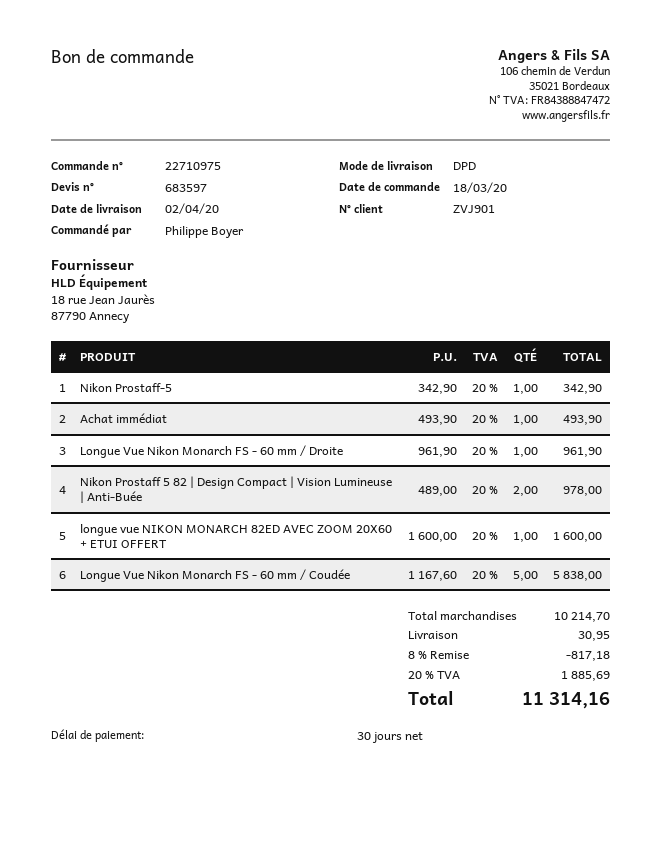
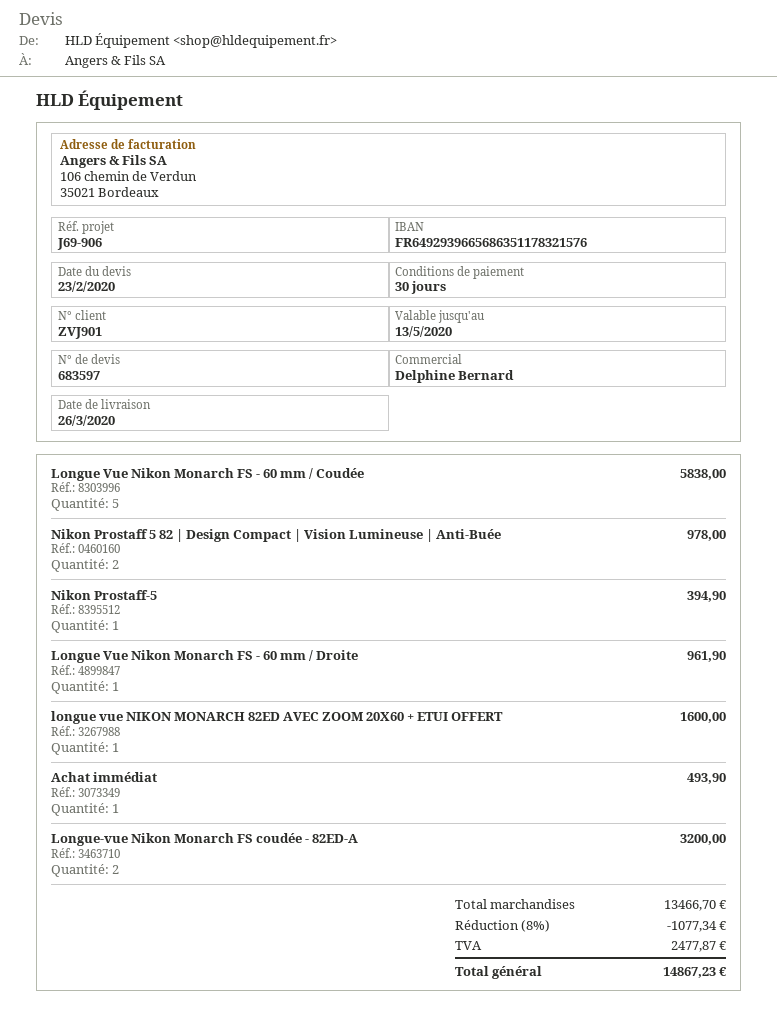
delivery date: 2020-04-02 -> 2020-03-26
Nikon Prostaff-5: 1 for 342.90 -> 1 for 394.90
Longue-vue Nikon Monarch FS coudée - 82ED-A: none -> 2 for 3200.00
subtotal: 10214.70 -> 13466.70
discount: 8% = 817.18 -> 8% = 1077.34
shipping: 30.95 -> none
tax: 1885.69 -> 2477.87
total: 11314.16 -> 14867.23

